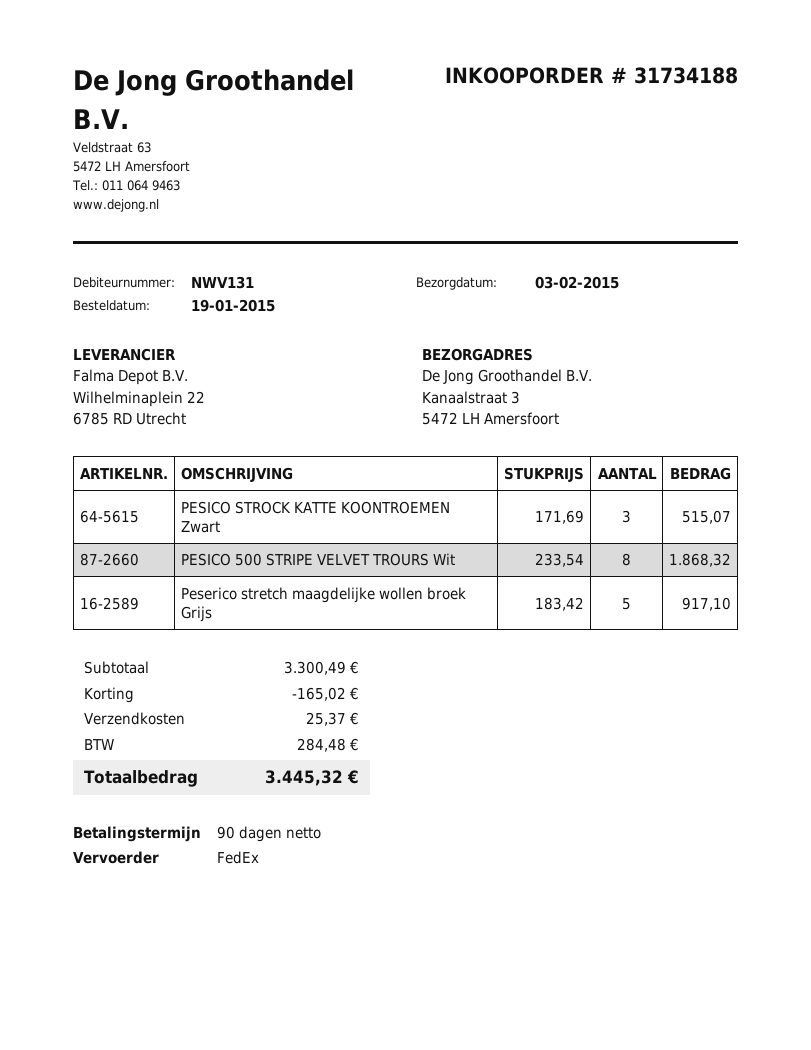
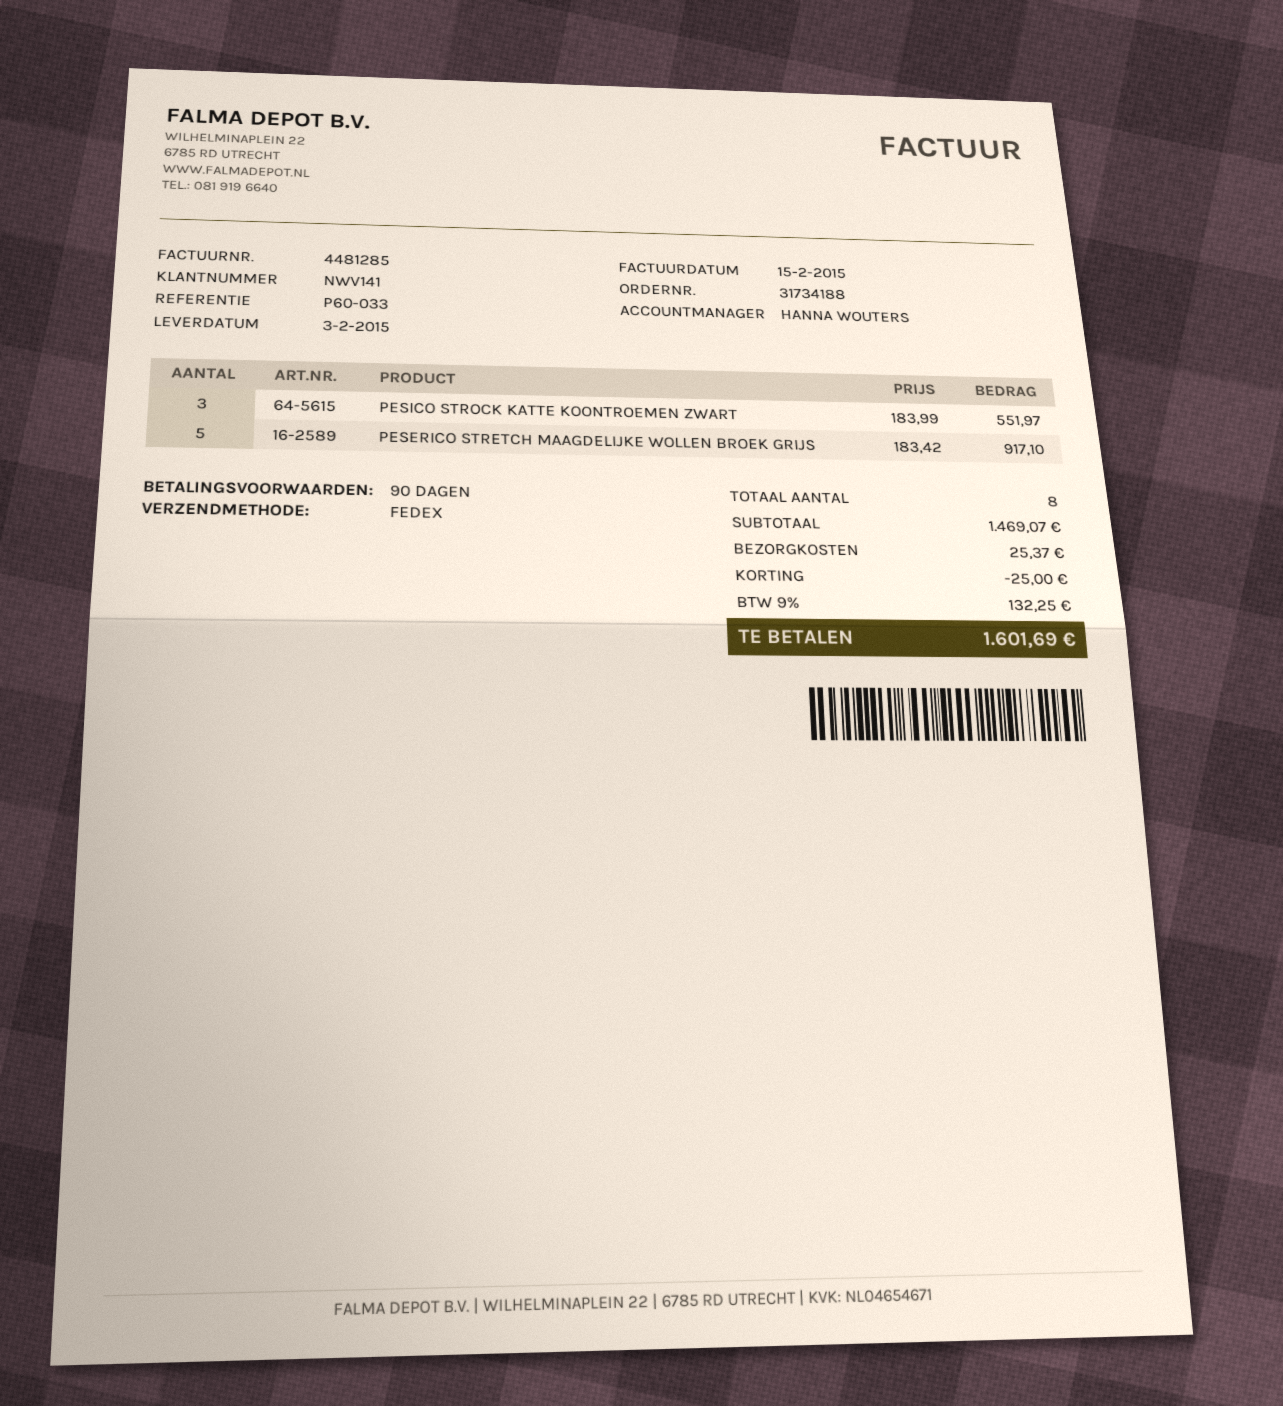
customer number: NWV131 -> NWV141
PESICO STROCK KATTE KOONTROEMEN Zwart: 3 x 171.69 = 515.07 -> 3 x 183.99 = 551.97
PESICO 500 STRIPE VELVET TROURS Wit: 8 x 233.54 = 1868.32 -> none
subtotal: 3300.49 -> 1469.07
discount: 165.02 -> 25.00
tax: 284.48 -> 132.25
total: 3445.32 -> 1601.69

